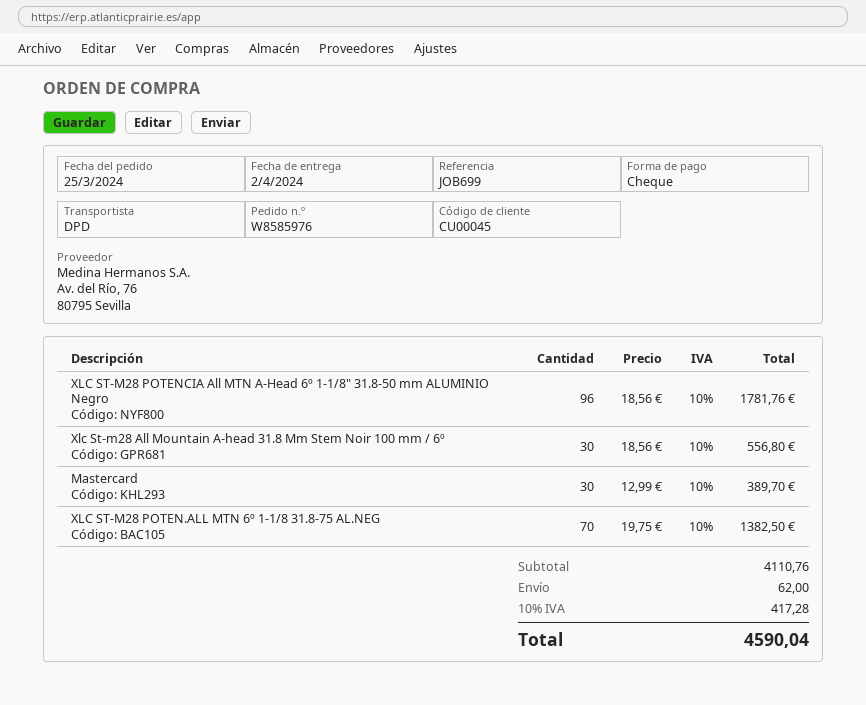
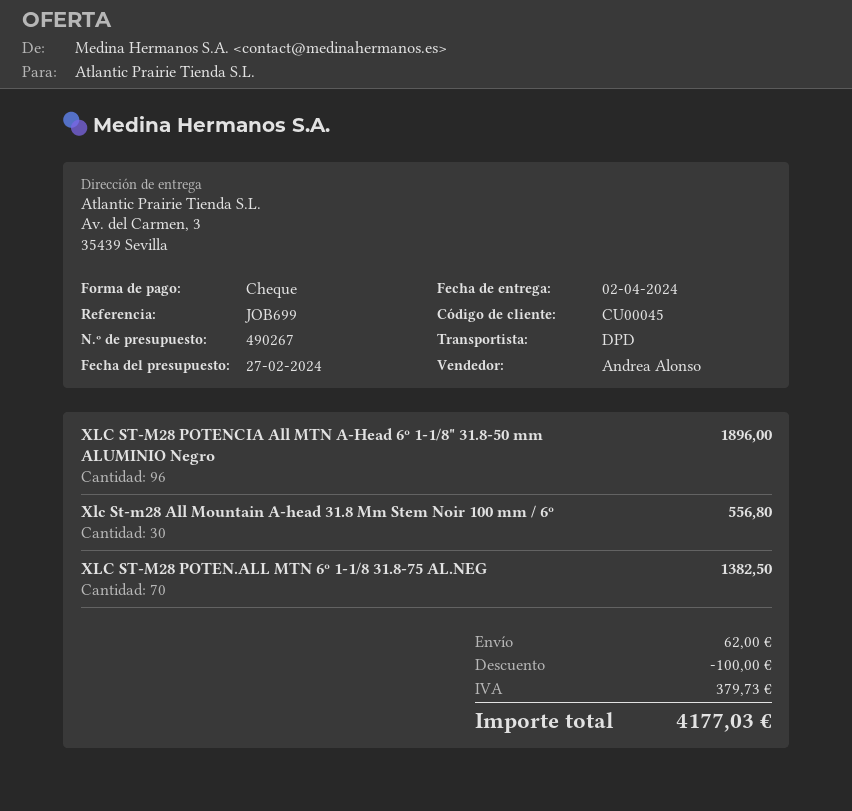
XLC ST-M28 POTENCIA All MTN A-Head 6º 1-1/8" 31.8-50 mm ALUMINIO Negro: 96 for 1781.76 -> 96 for 1896.00
Mastercard: 30 for 389.70 -> none
discount: none -> 100.00
tax: 417.28 -> 379.73
total: 4590.04 -> 4177.03

